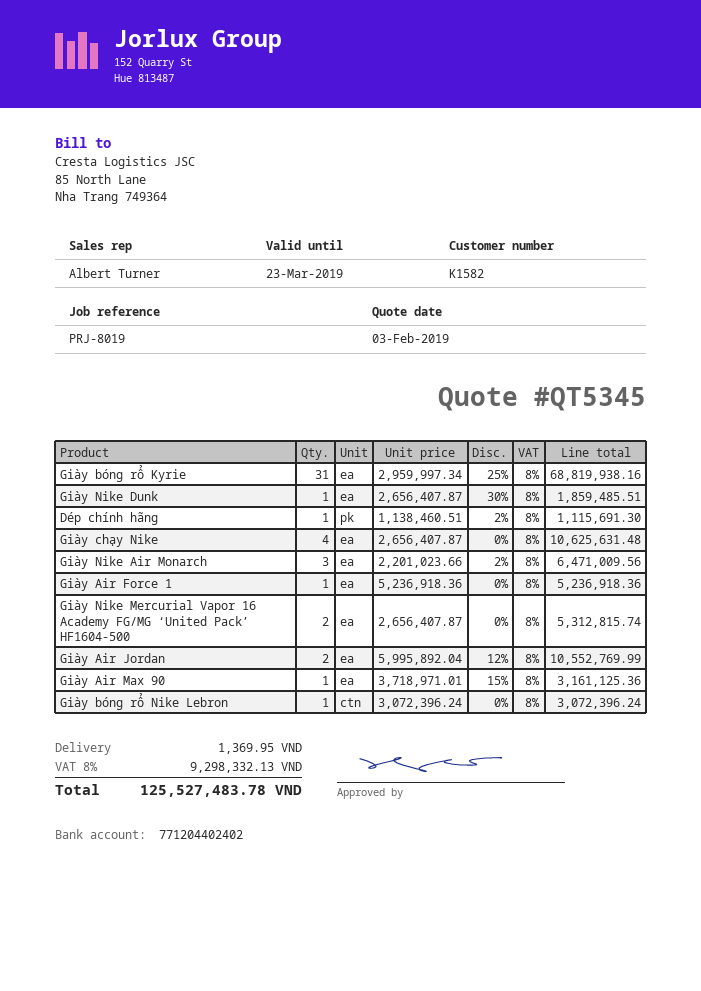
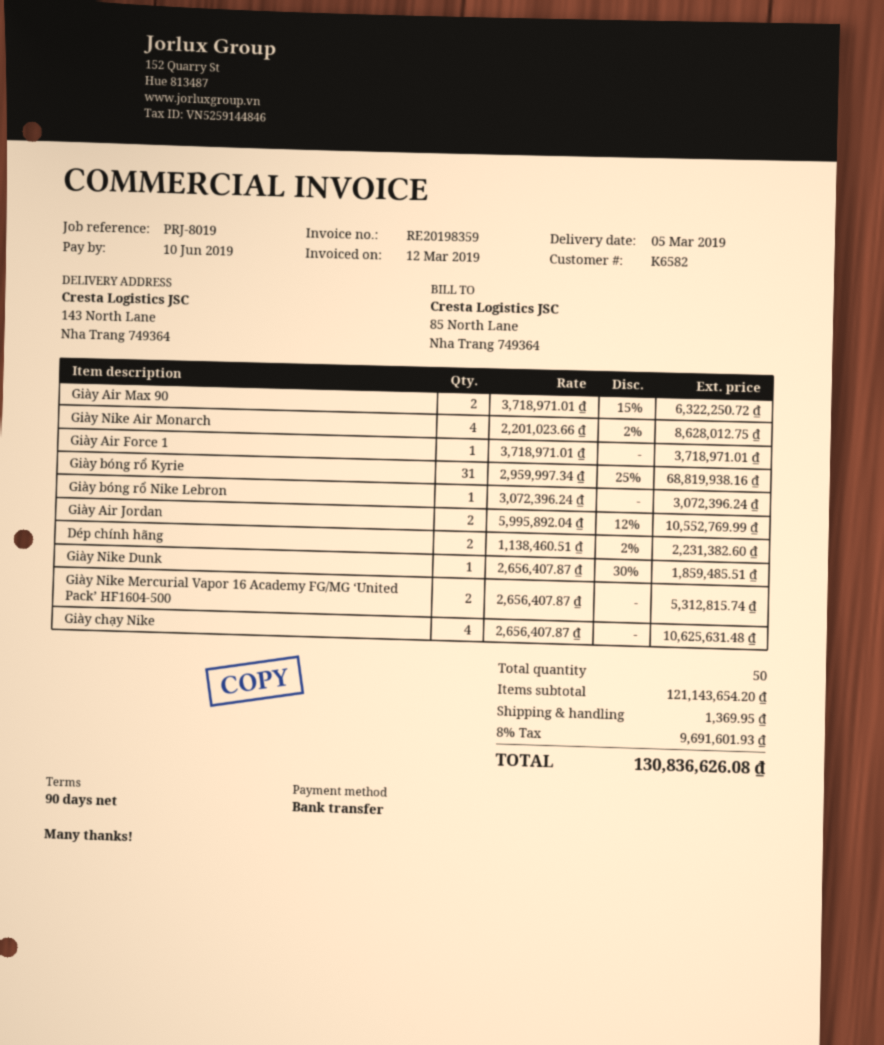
customer number: K1582 -> K6582
Dép chính hãng: 1 x 1138460.51 - 2% = 1115691.30 -> 2 x 1138460.51 - 2% = 2231382.60
Giày Nike Air Monarch: 3 x 2201023.66 - 2% = 6471009.56 -> 4 x 2201023.66 - 2% = 8628012.75
Giày Air Force 1: 1 x 5236918.36 = 5236918.36 -> 1 x 3718971.01 = 3718971.01
Giày Air Max 90: 1 x 3718971.01 - 15% = 3161125.36 -> 2 x 3718971.01 - 15% = 6322250.72
tax: 8% = 9298332.13 -> 8% = 9691601.93
total: 125527483.78 -> 130836626.08

